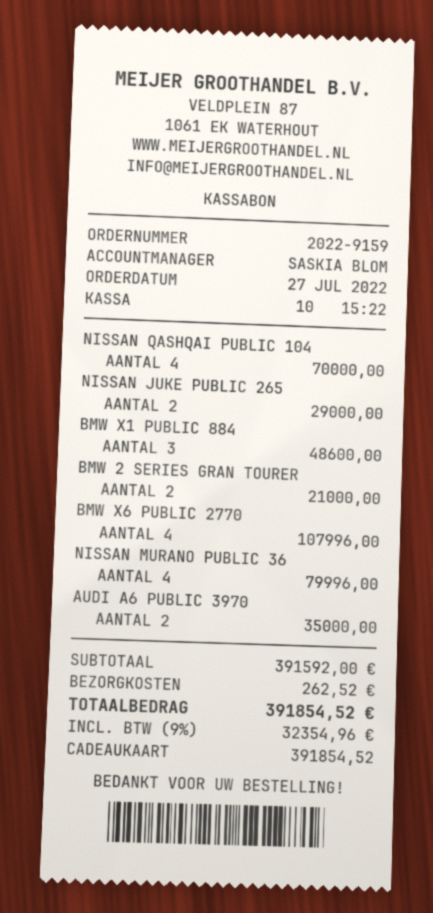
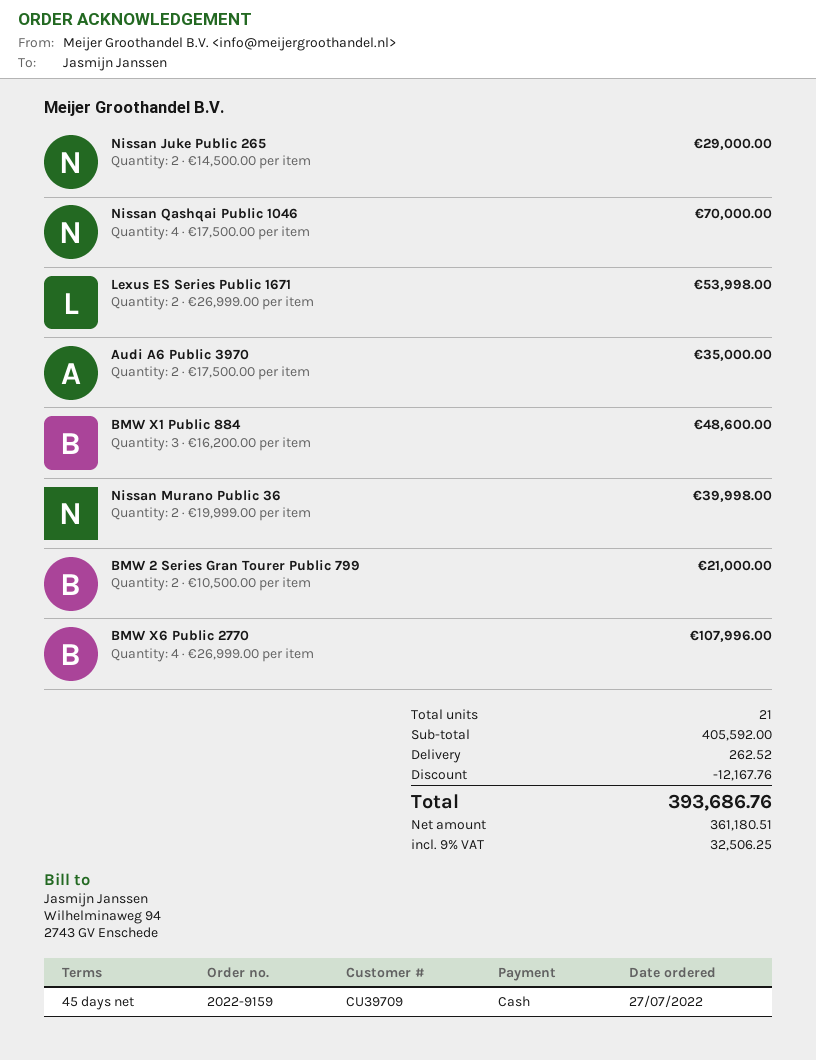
payment method: gift card -> cash
NISSAN MURANO PUBLIC 36: 4 for 79996.00 -> 2 for 39998.00
Lexus ES Series Public 1671: none -> 2 for 53998.00
subtotal: 391592.00 -> 405592.00
discount: none -> 12167.76
tax: 9% = 32354.96 -> 9% = 32506.25
total: 391854.52 -> 393686.76

